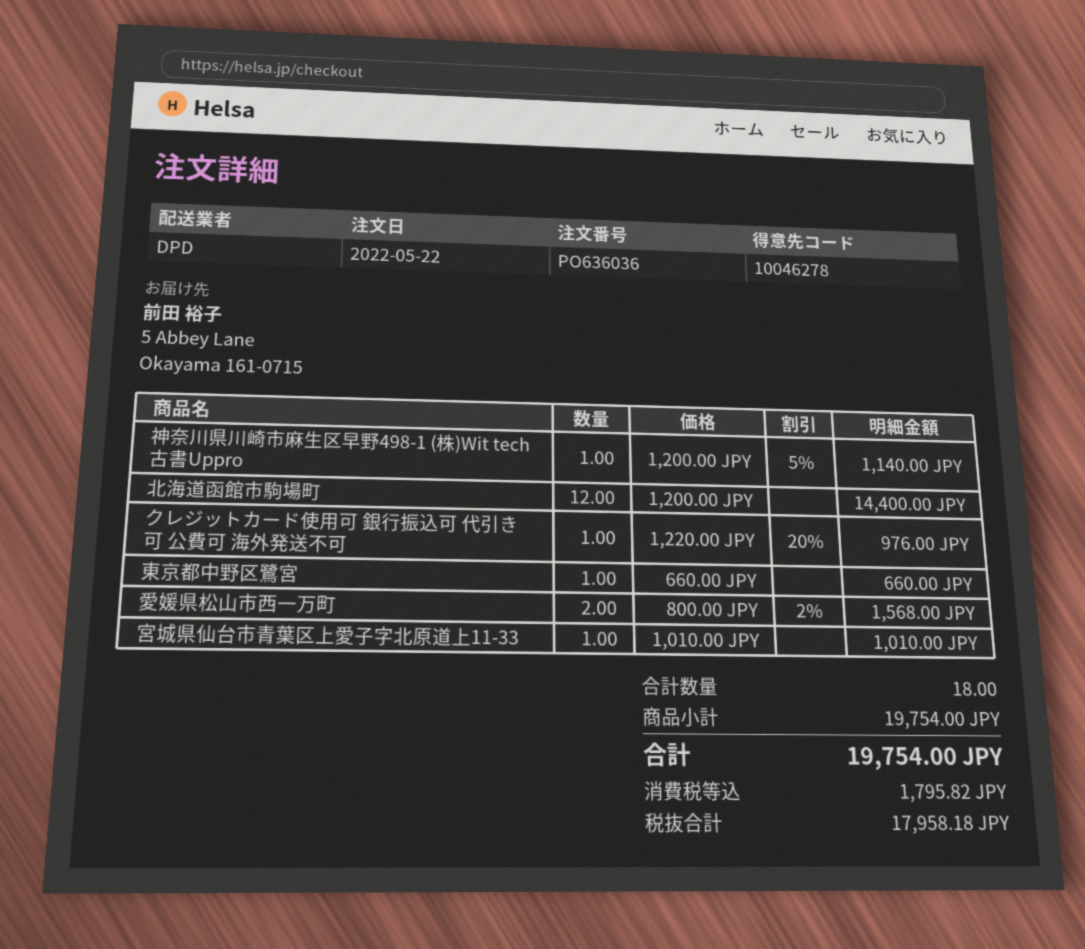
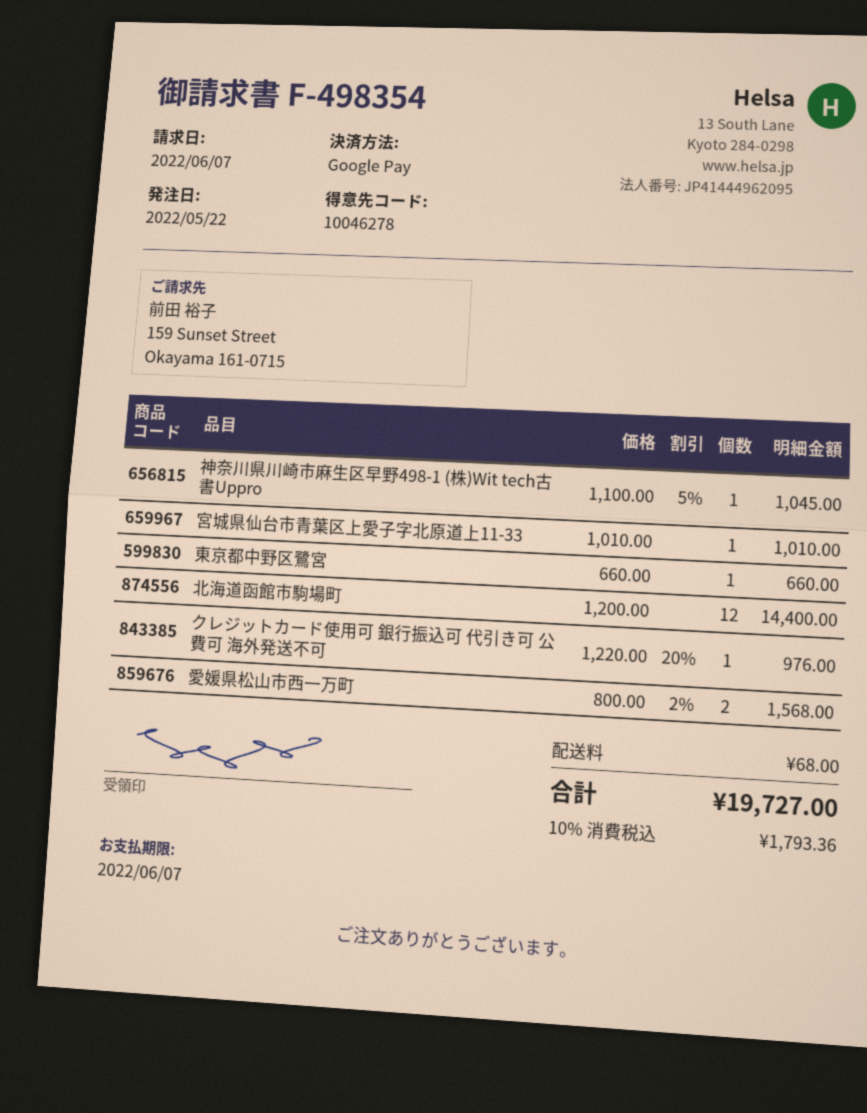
神奈川県川崎市麻生区早野498-1 (株)Wit tech古書Uppro: 1 x 1200.00 - 5% = 1140.00 -> 1 x 1100.00 - 5% = 1045.00
shipping: none -> 68.00
tax: 1795.82 -> 1793.36
total: 19754.00 -> 19727.00

